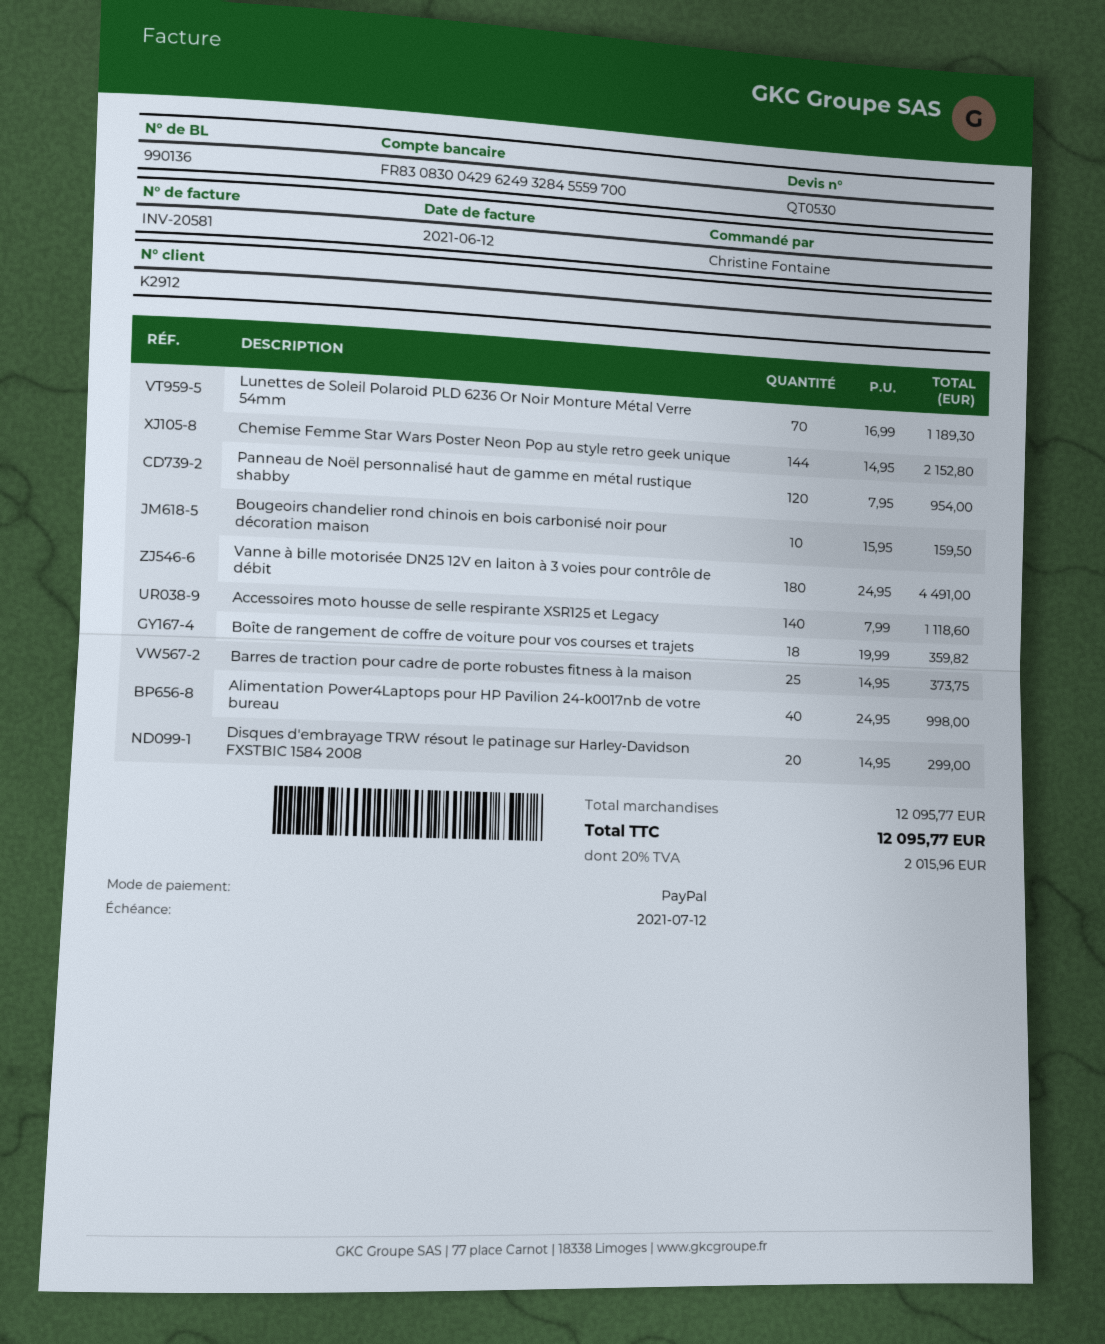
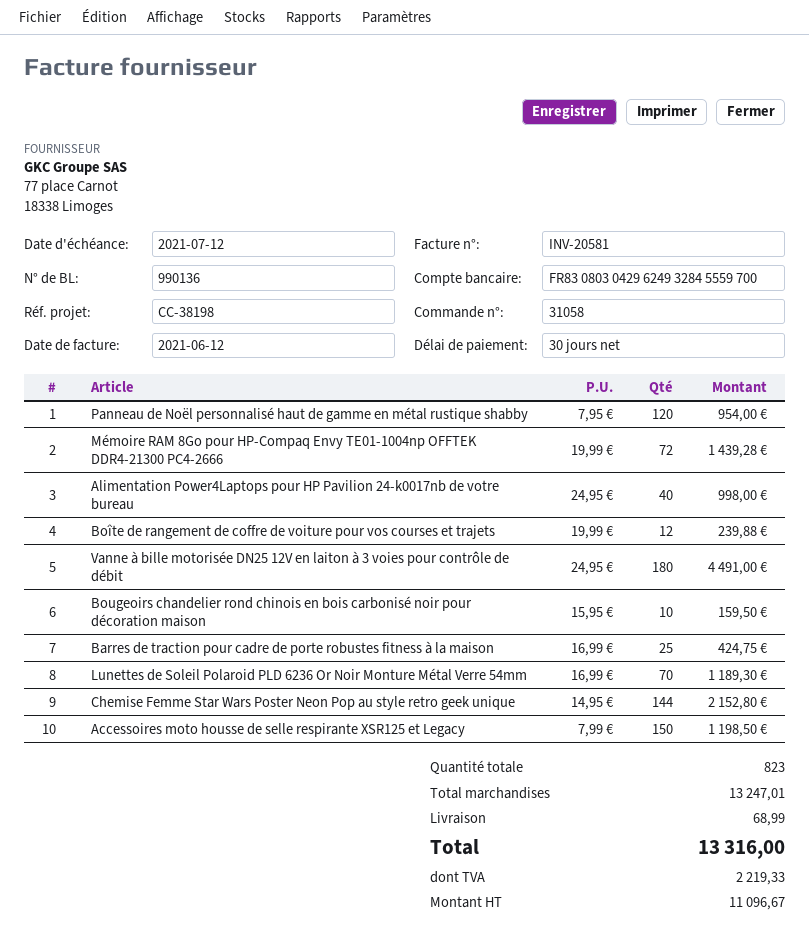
bank account: FR8308300429624932845559700 -> FR8308030429624932845559700
Accessoires moto housse de selle respirante XSR125 et Legacy: 140 x 7.99 = 1118.60 -> 150 x 7.99 = 1198.50
Boîte de rangement de coffre de voiture pour vos courses et trajets: 18 x 19.99 = 359.82 -> 12 x 19.99 = 239.88
Barres de traction pour cadre de porte robustes fitness à la maison: 25 x 14.95 = 373.75 -> 25 x 16.99 = 424.75
Disques d'embrayage TRW résout le patinage sur Harley-Davidson FXSTBIC 1584 2008: 20 x 14.95 = 299.00 -> none
Mémoire RAM 8Go pour HP-Compaq Envy TE01-1004np OFFTEK DDR4-21300 PC4-2666: none -> 72 x 19.99 = 1439.28
subtotal: 12095.77 -> 13247.01
shipping: none -> 68.99
tax: 2015.96 -> 2219.33
total: 12095.77 -> 13316.00

